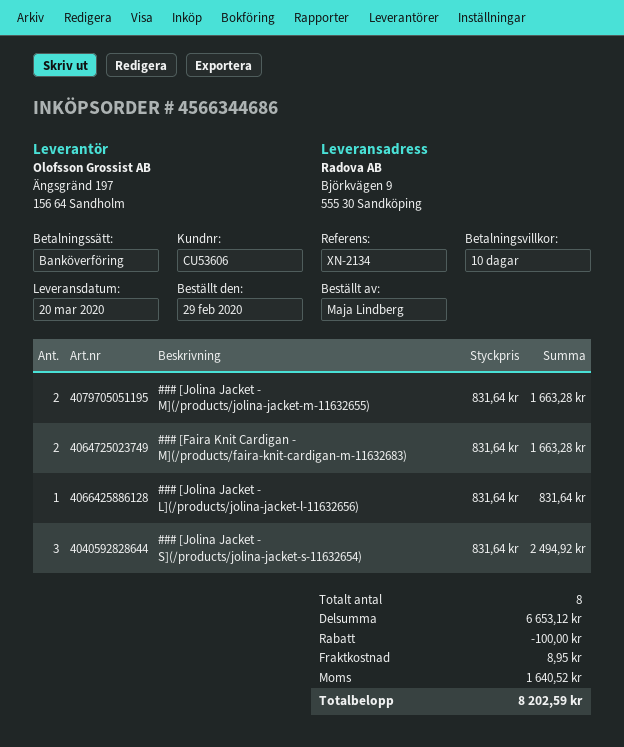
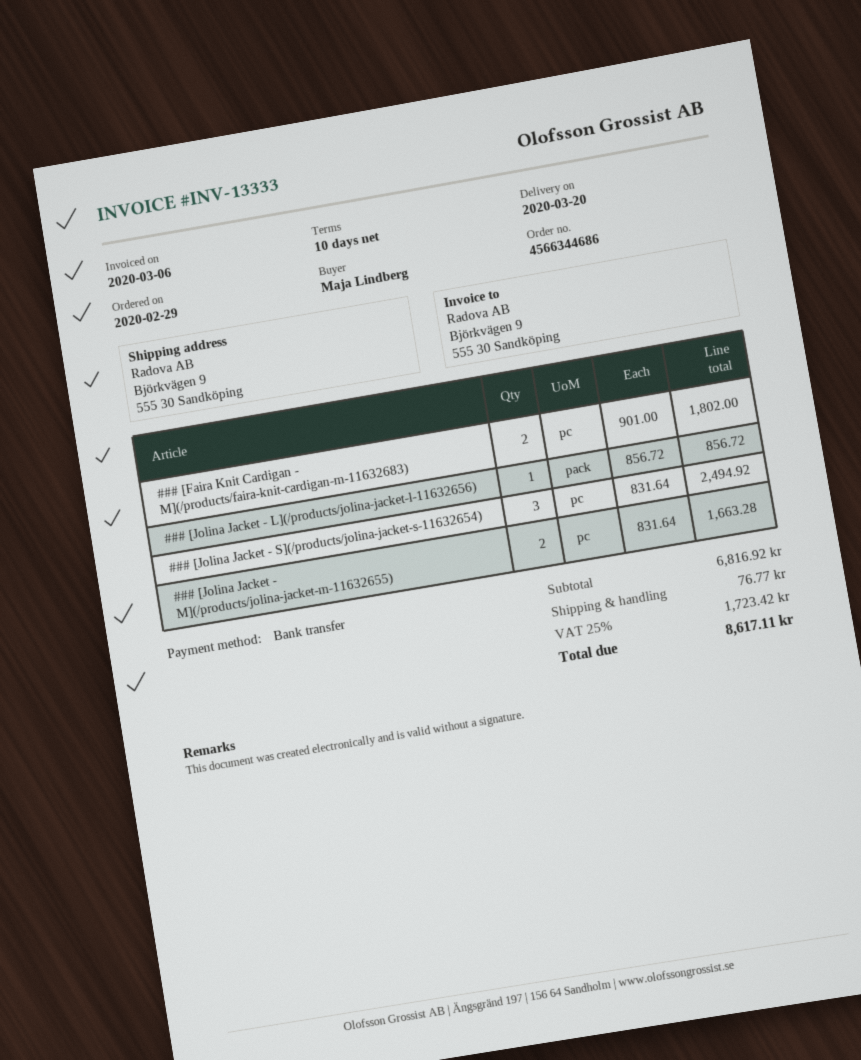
### [Faira Knit Cardigan - M](/products/faira-knit-cardigan-m-11632683): 2 x 831.64 = 1663.28 -> 2 x 901.00 = 1802.00
### [Jolina Jacket - L](/products/jolina-jacket-l-11632656): 1 x 831.64 = 831.64 -> 1 x 856.72 = 856.72
subtotal: 6653.12 -> 6816.92
discount: 100.00 -> none
shipping: 8.95 -> 76.77
tax: 1640.52 -> 1723.42
total: 8202.59 -> 8617.11

